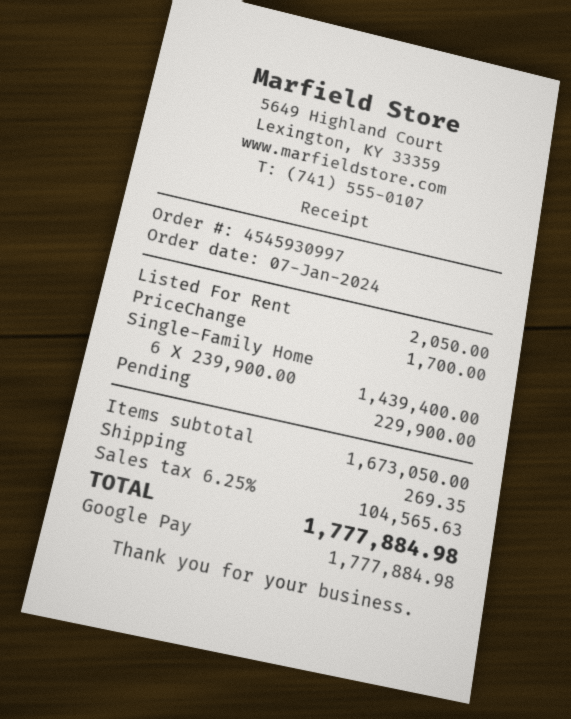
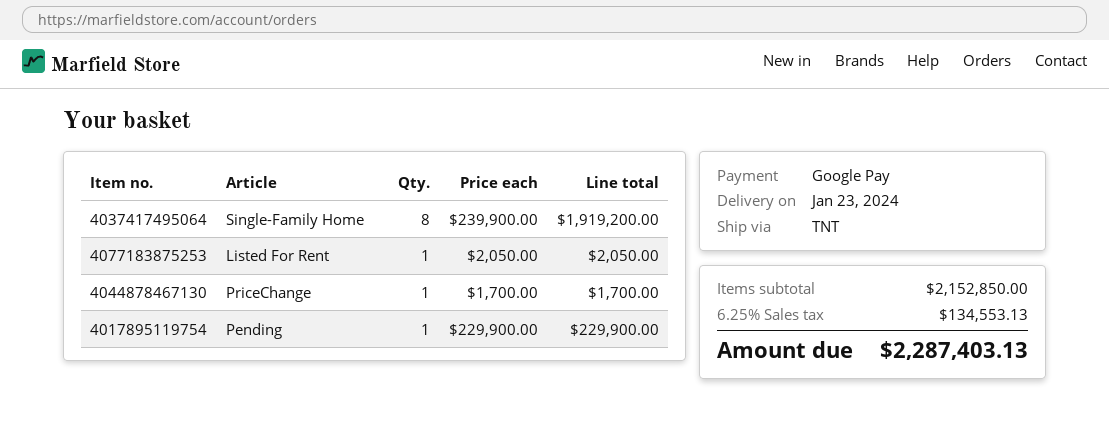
Single-Family Home: 6 x 239900.00 = 1439400.00 -> 8 x 239900.00 = 1919200.00
subtotal: 1673050.00 -> 2152850.00
shipping: 269.35 -> none
tax: 6.25% = 104565.63 -> 6.25% = 134553.13
total: 1777884.98 -> 2287403.13

